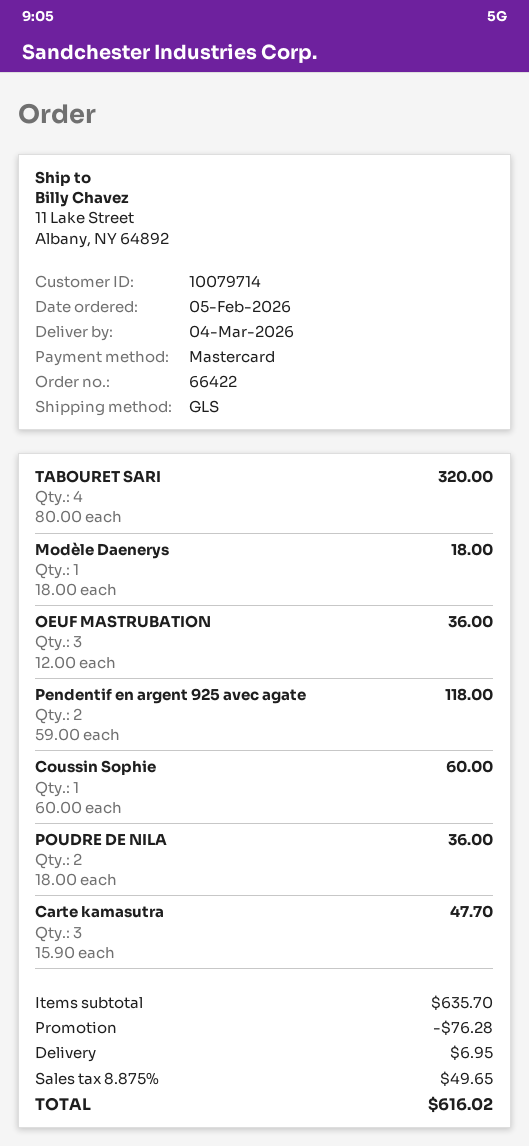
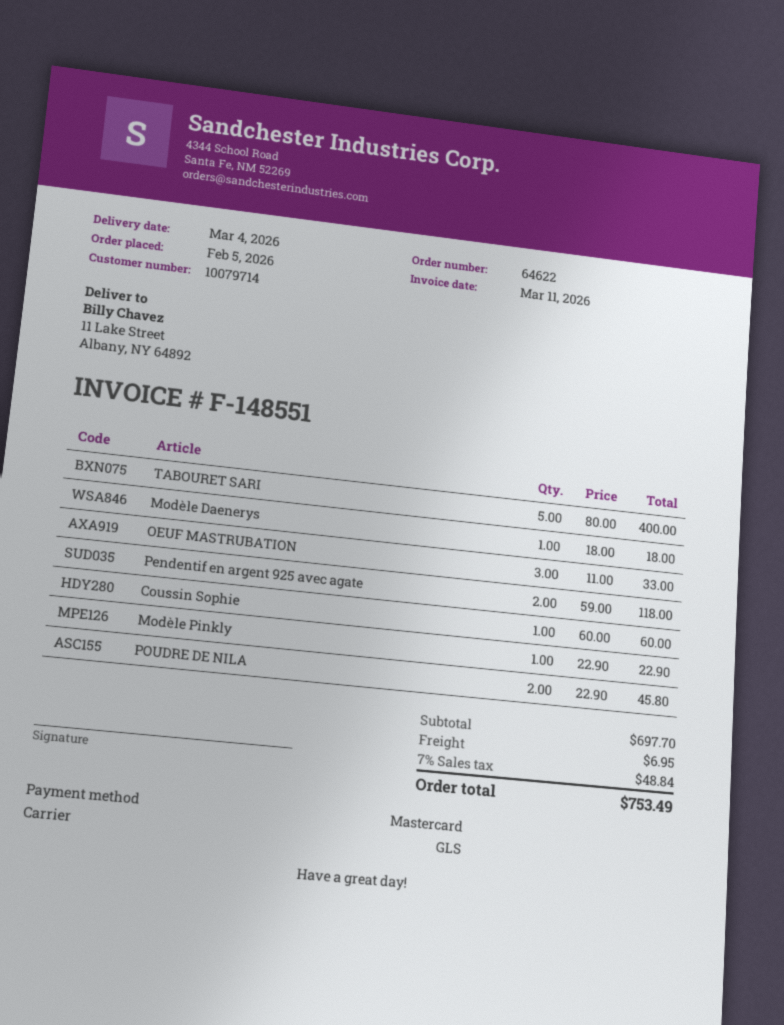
order number: 66422 -> 64622
TABOURET SARI: 4 x 80.00 = 320.00 -> 5 x 80.00 = 400.00
OEUF MASTRUBATION: 3 x 12.00 = 36.00 -> 3 x 11.00 = 33.00
POUDRE DE NILA: 2 x 18.00 = 36.00 -> 2 x 22.90 = 45.80
Carte kamasutra: 3 x 15.90 = 47.70 -> none
Modèle Pinkly: none -> 1 x 22.90 = 22.90
subtotal: 635.70 -> 697.70
discount: 76.28 -> none
tax: 8.875% = 49.65 -> 7% = 48.84
total: 616.02 -> 753.49

